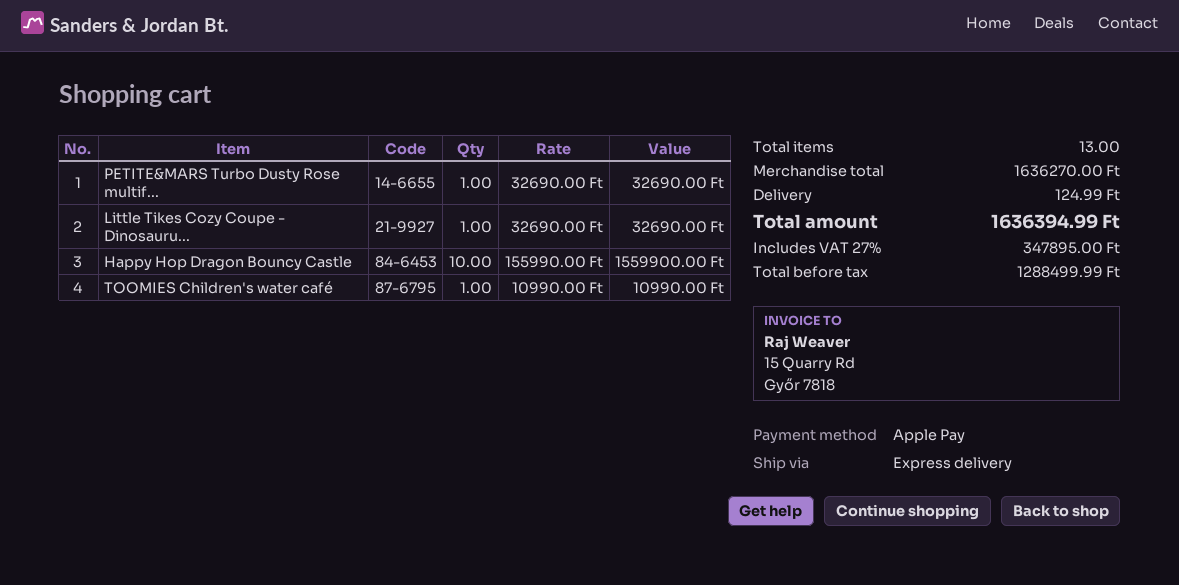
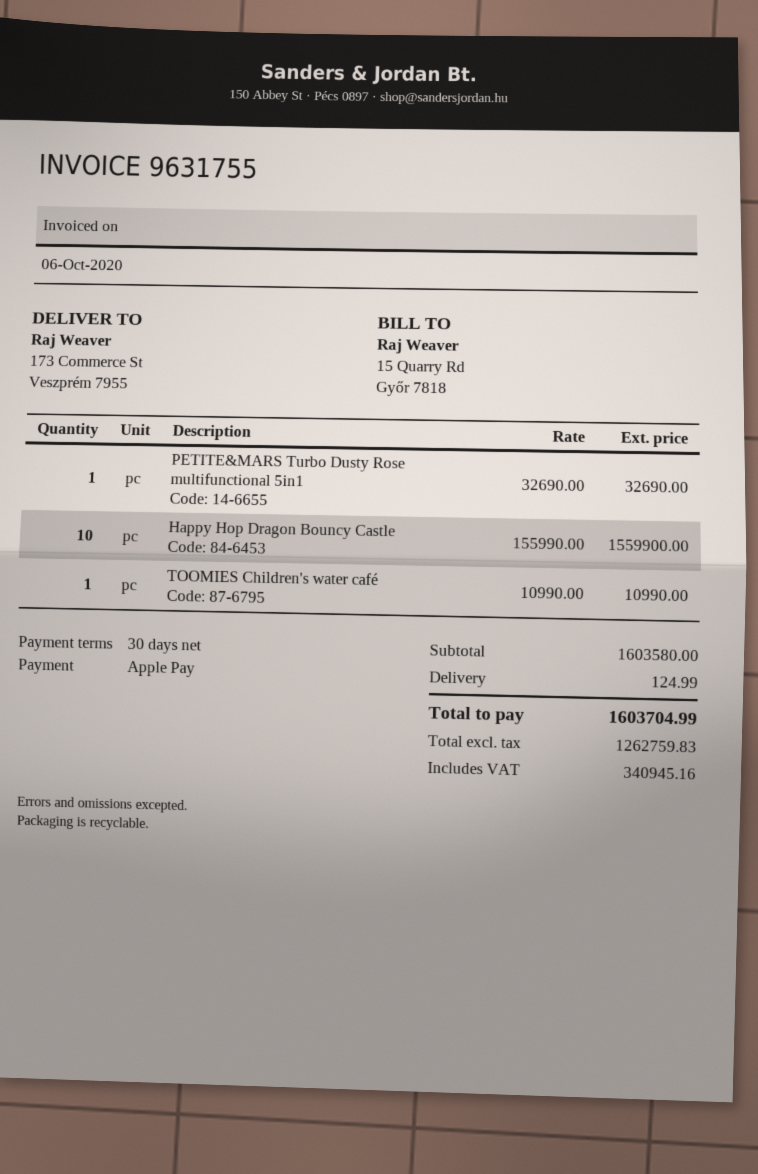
Little Tikes Cozy Coupe - Dinosauru...: 1 x 32690.00 = 32690.00 -> none
subtotal: 1636270.00 -> 1603580.00
net: 1288499.99 -> 1262759.83
tax: 347895.00 -> 340945.16
total: 1636394.99 -> 1603704.99

